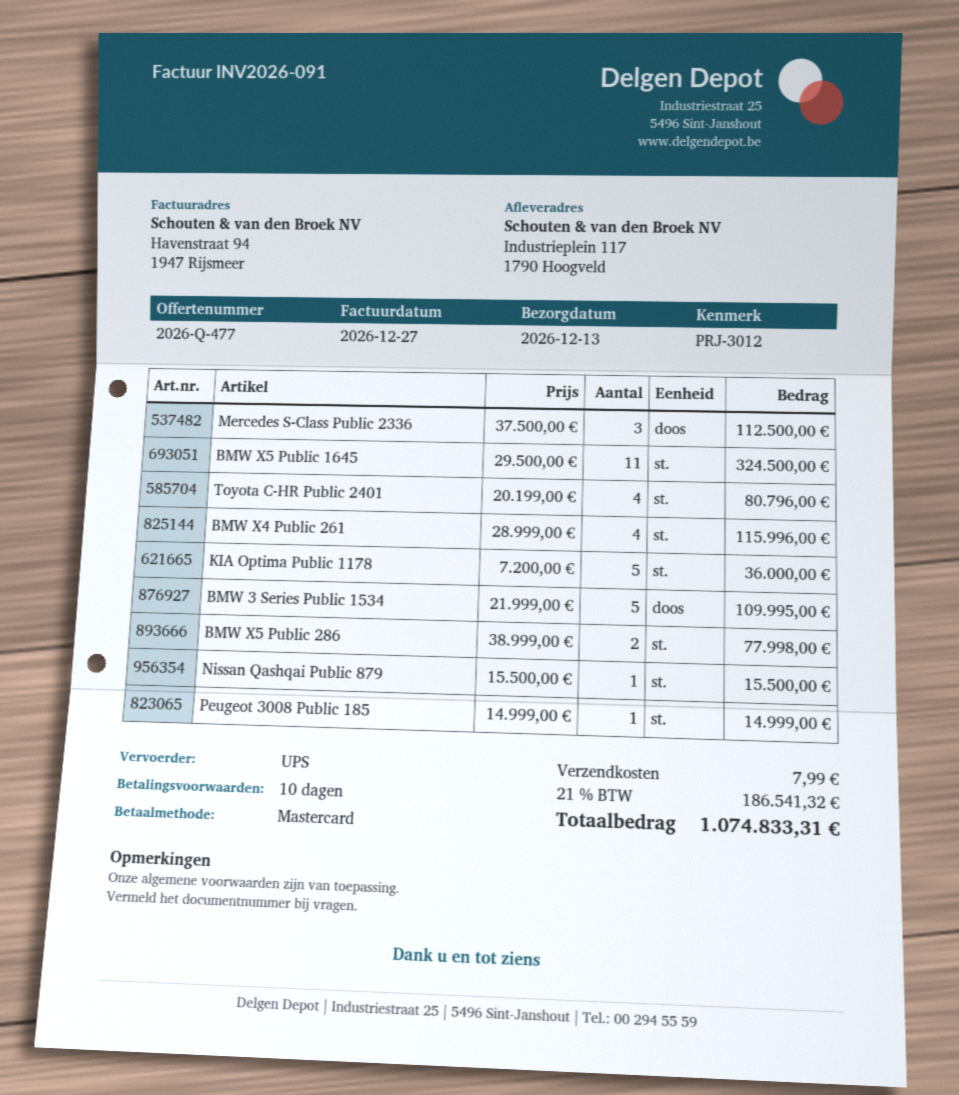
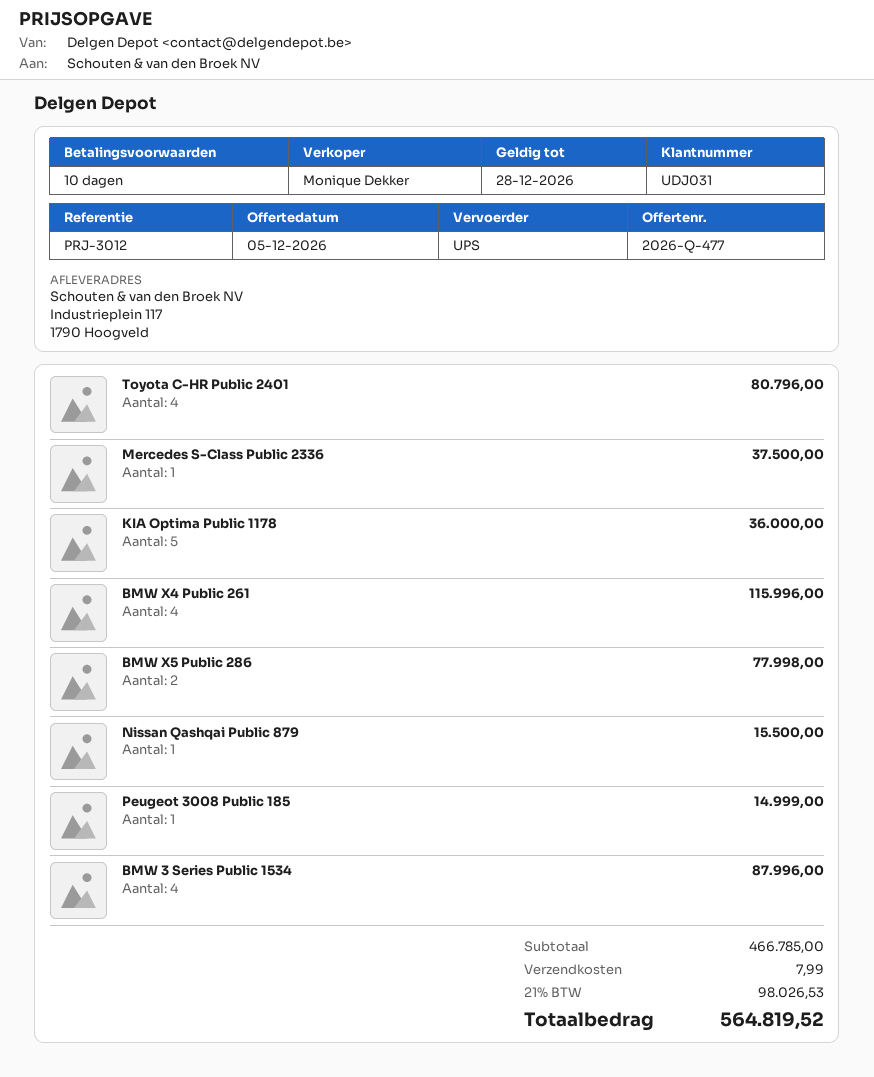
Mercedes S-Class Public 2336: 3 for 112500.00 -> 1 for 37500.00
BMW X5 Public 1645: 11 for 324500.00 -> none
BMW 3 Series Public 1534: 5 for 109995.00 -> 4 for 87996.00
tax: 21% = 186541.32 -> 21% = 98026.53
total: 1074833.31 -> 564819.52

